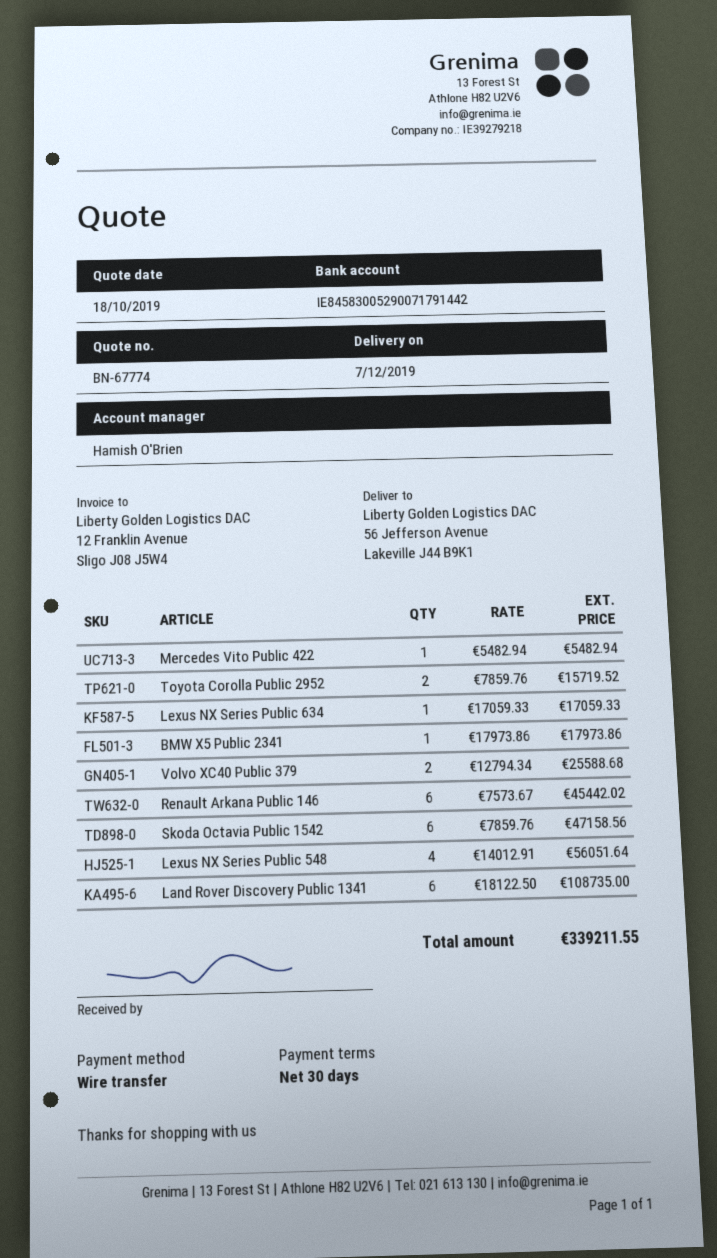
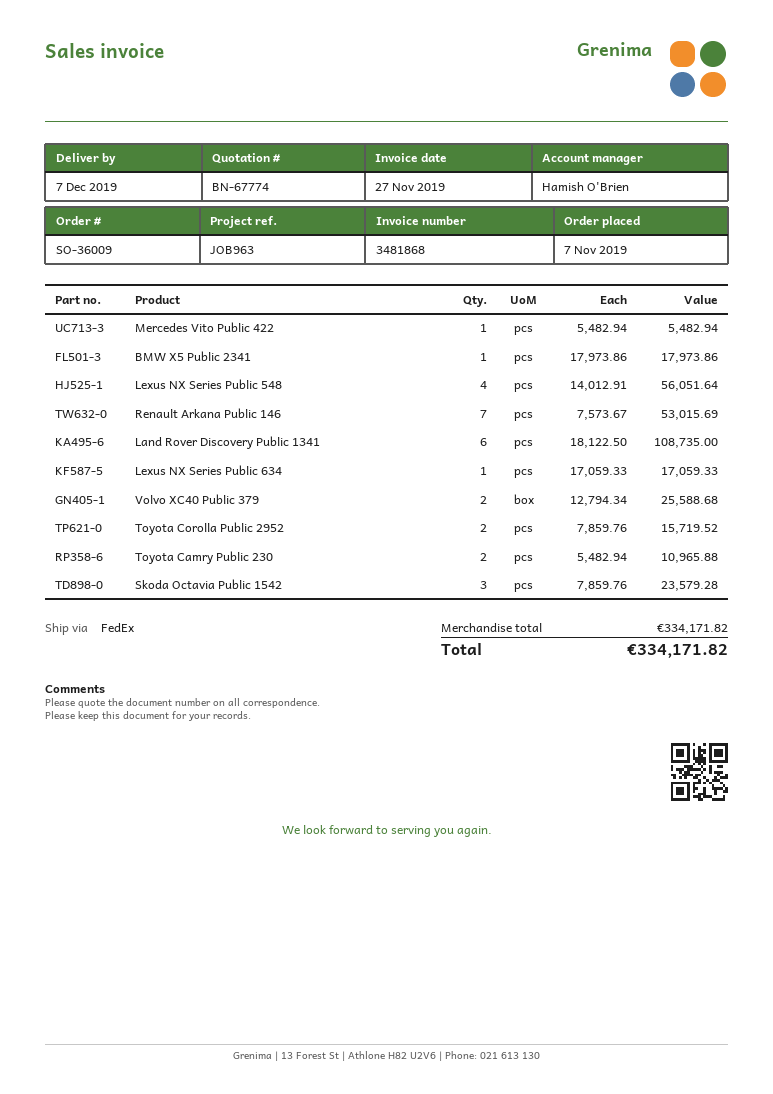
Renault Arkana Public 146: 6 x 7573.67 = 45442.02 -> 7 x 7573.67 = 53015.69
Skoda Octavia Public 1542: 6 x 7859.76 = 47158.56 -> 3 x 7859.76 = 23579.28
Toyota Camry Public 230: none -> 2 x 5482.94 = 10965.88
total: 339211.55 -> 334171.82

